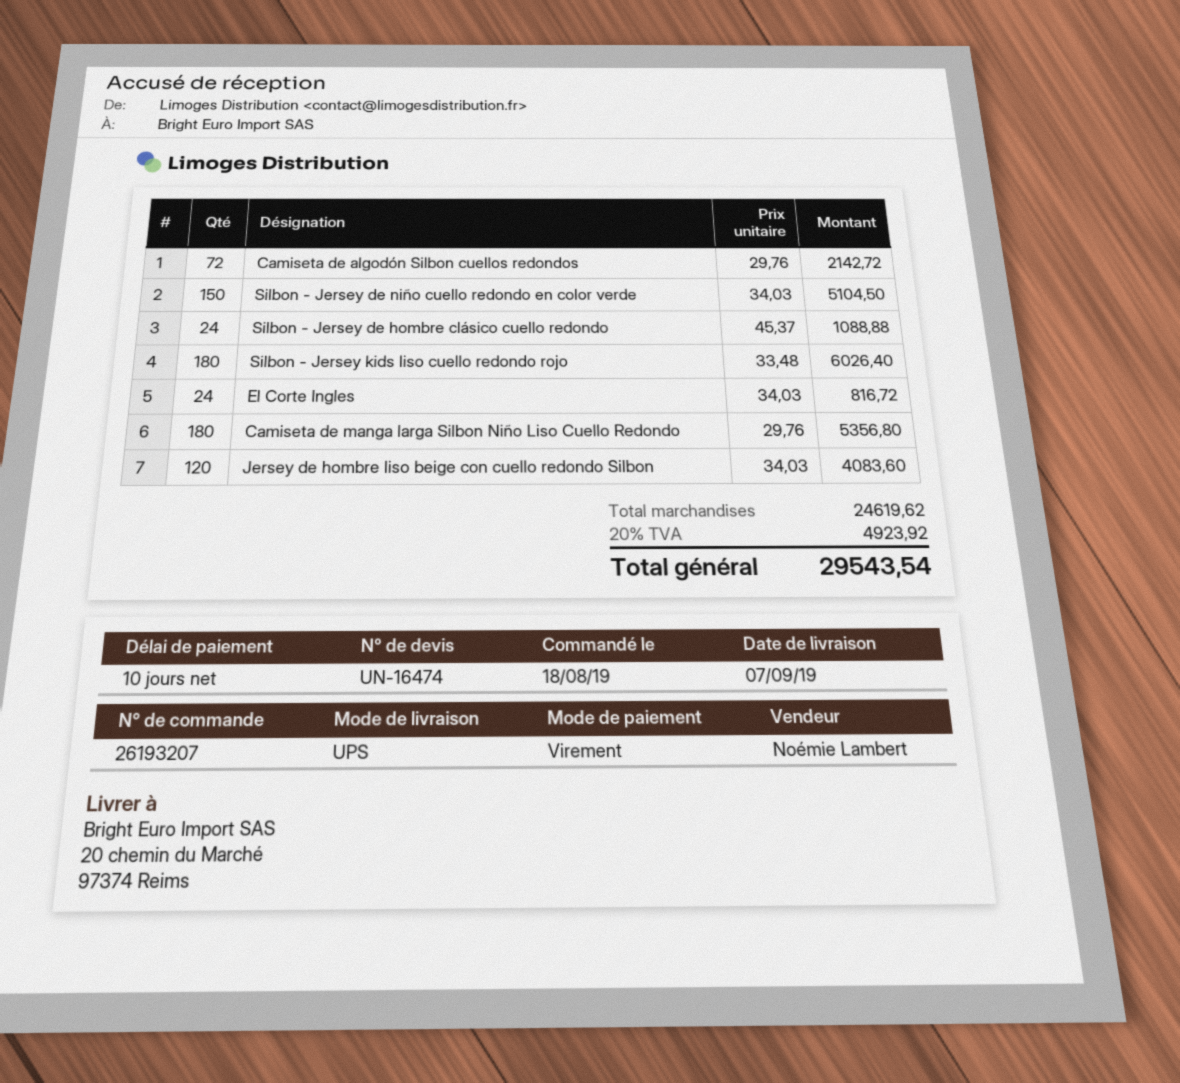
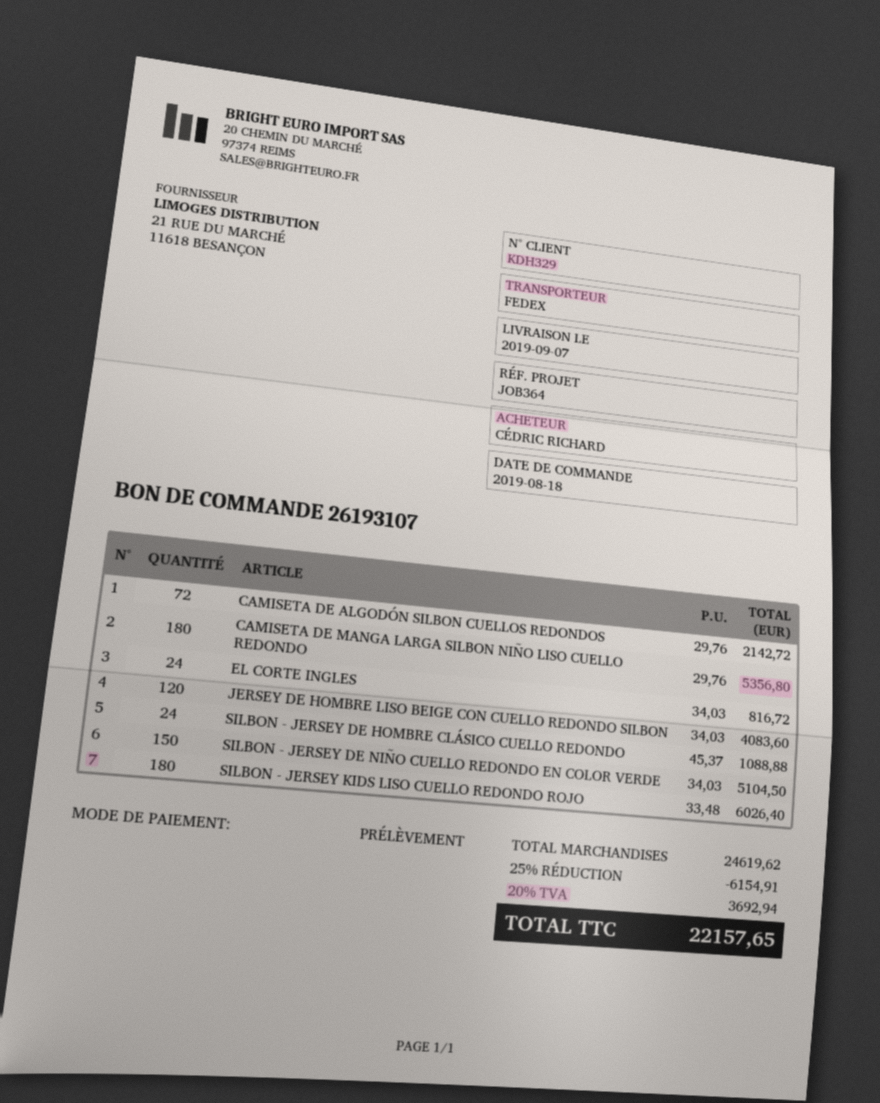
order number: 26193207 -> 26193107
payment method: bank transfer -> direct debit
shipping method: UPS -> FedEx
discount: none -> 25% = 6154.91
tax: 20% = 4923.92 -> 20% = 3692.94
total: 29543.54 -> 22157.65

